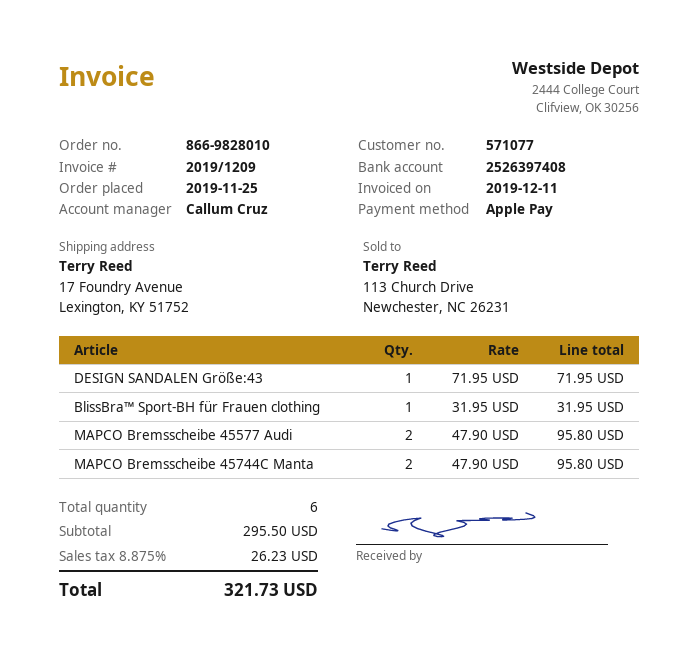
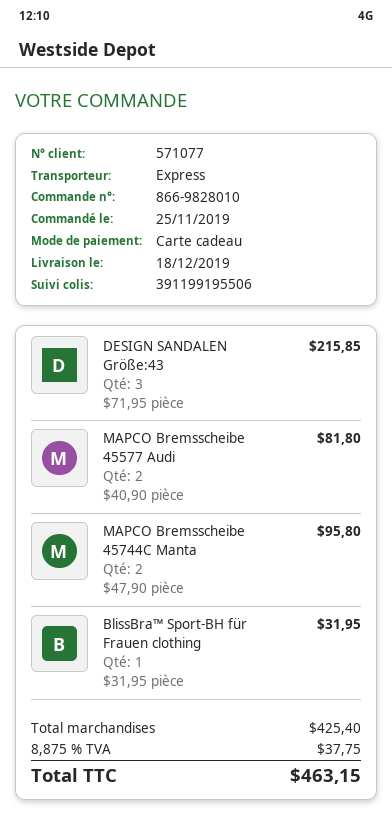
payment method: Apple Pay -> gift card
DESIGN SANDALEN Größe:43: 1 x 71.95 = 71.95 -> 3 x 71.95 = 215.85
MAPCO Bremsscheibe 45577 Audi: 2 x 47.90 = 95.80 -> 2 x 40.90 = 81.80
subtotal: 295.50 -> 425.40
tax: 8.875% = 26.23 -> 8.875% = 37.75
total: 321.73 -> 463.15

